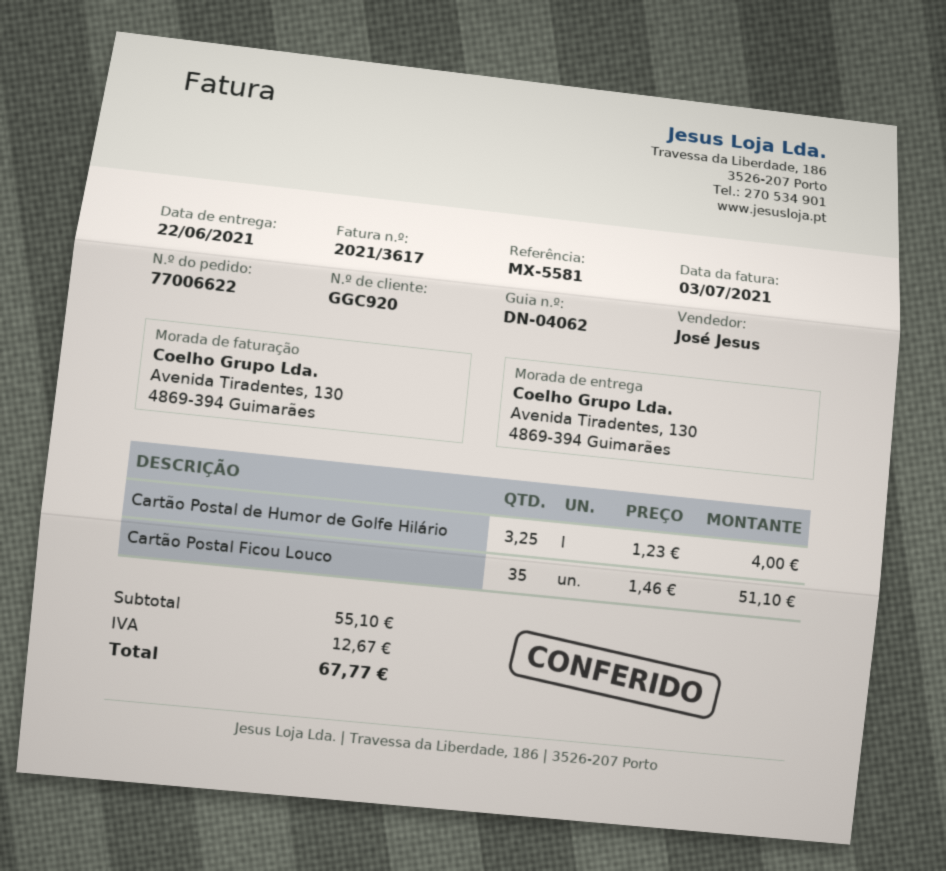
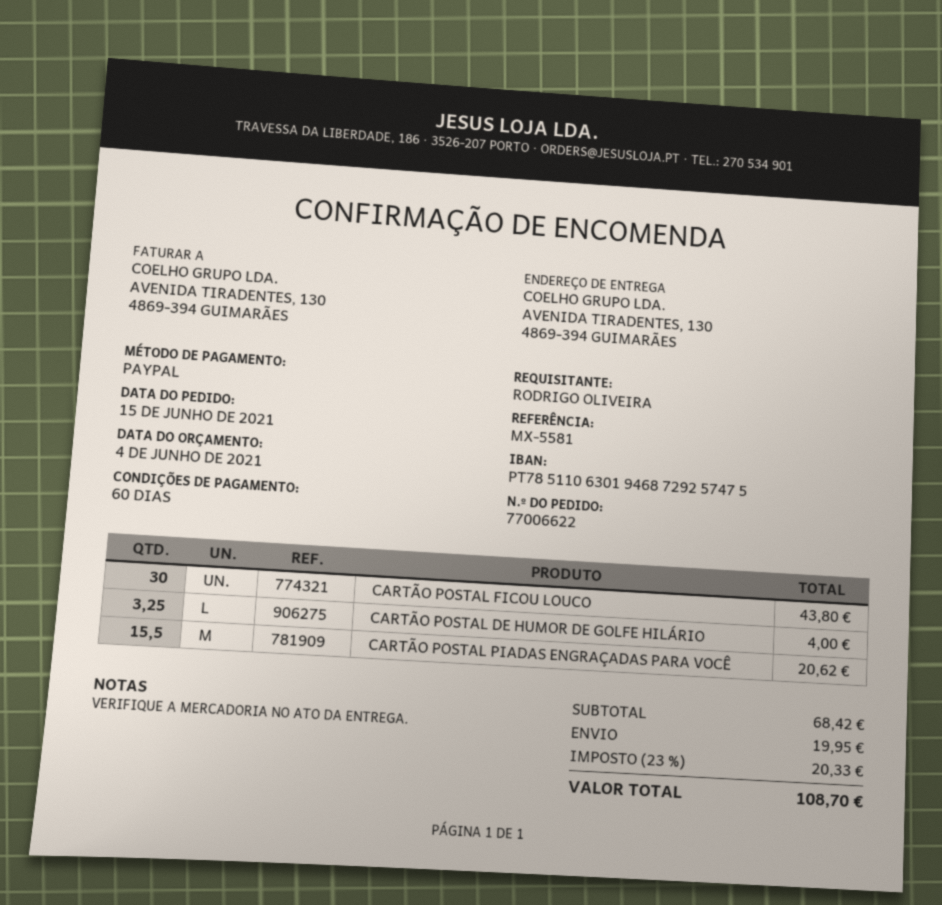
Cartão Postal Ficou Louco: 35 for 51.10 -> 30 for 43.80
CARTÃO POSTAL PIADAS ENGRAÇADAS PARA VOCÊ: none -> 15.5 for 20.62
subtotal: 55.10 -> 68.42
shipping: none -> 19.95
tax: 12.67 -> 20.33
total: 67.77 -> 108.70

